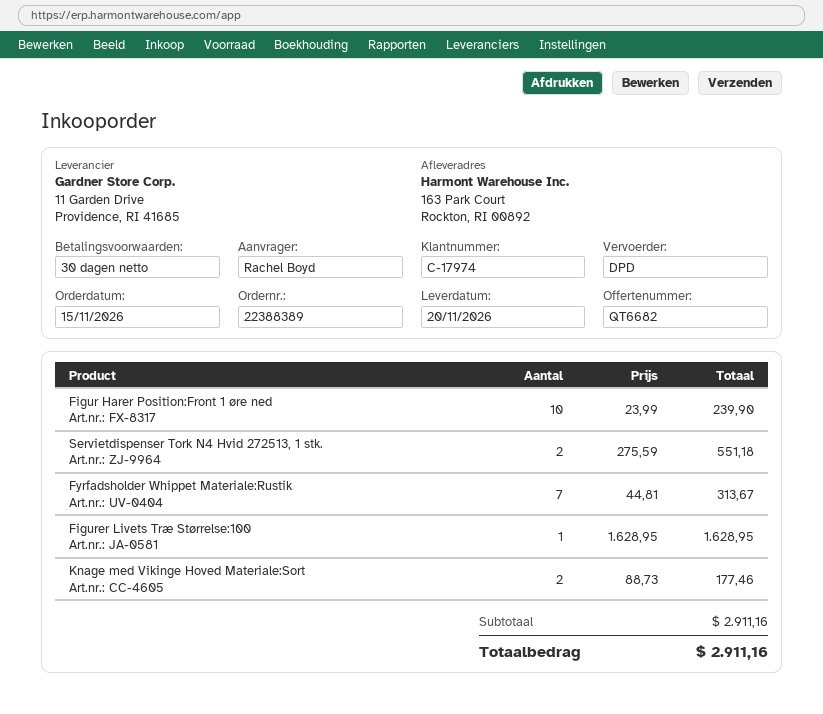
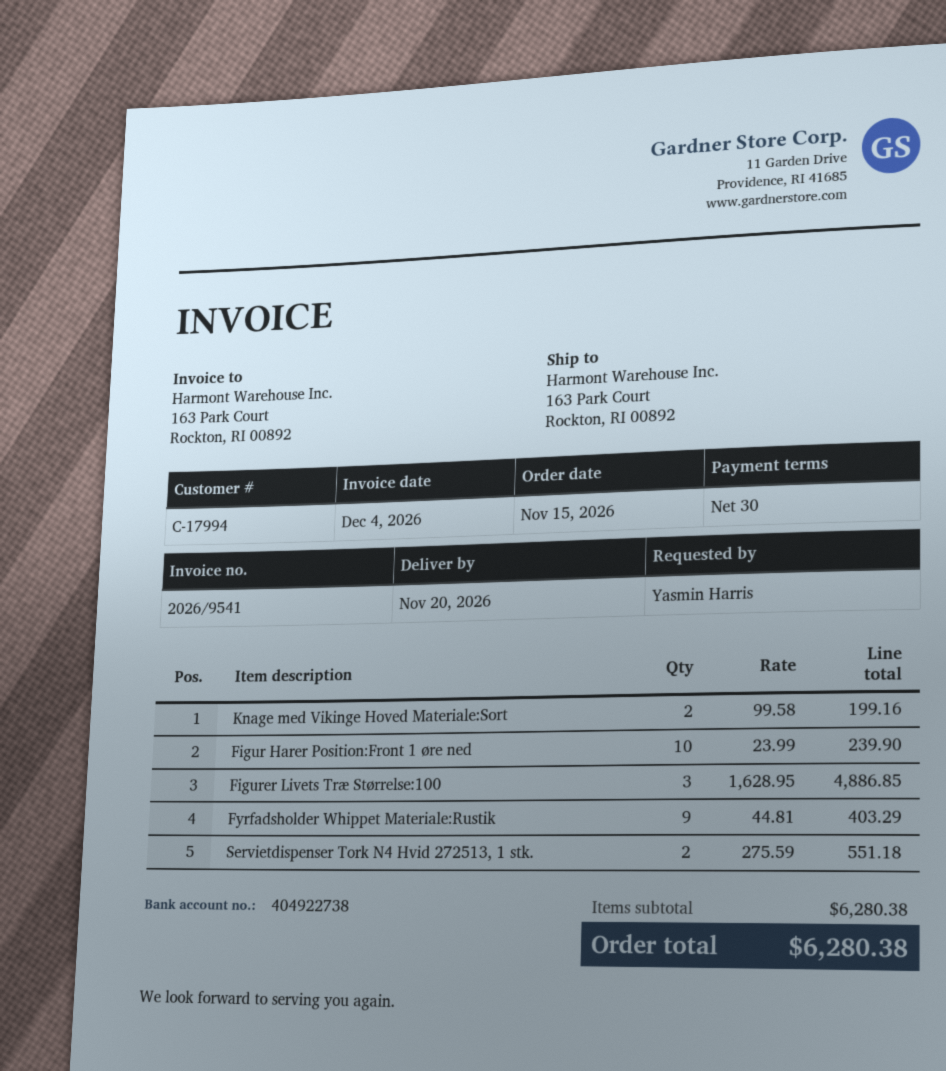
customer number: C-17974 -> C-17994
ordered by: Rachel Boyd -> Yasmin Harris
Fyrfadsholder Whippet Materiale:Rustik: 7 x 44.81 = 313.67 -> 9 x 44.81 = 403.29
Figurer Livets Træ Størrelse:100: 1 x 1628.95 = 1628.95 -> 3 x 1628.95 = 4886.85
Knage med Vikinge Hoved Materiale:Sort: 2 x 88.73 = 177.46 -> 2 x 99.58 = 199.16
subtotal: 2911.16 -> 6280.38
total: 2911.16 -> 6280.38

